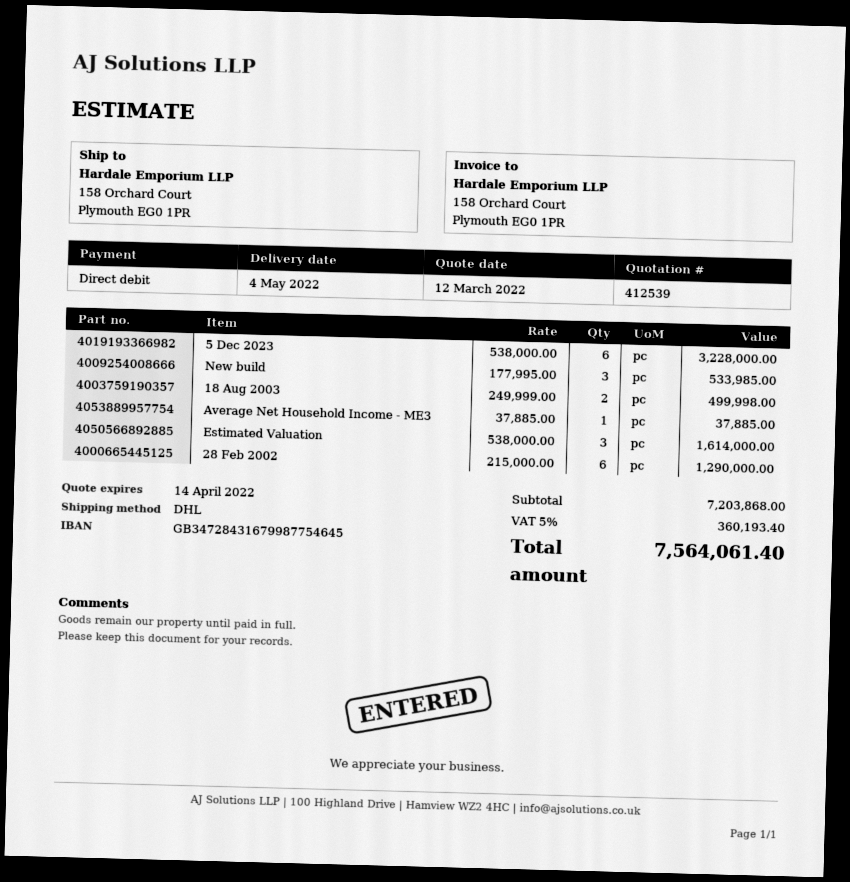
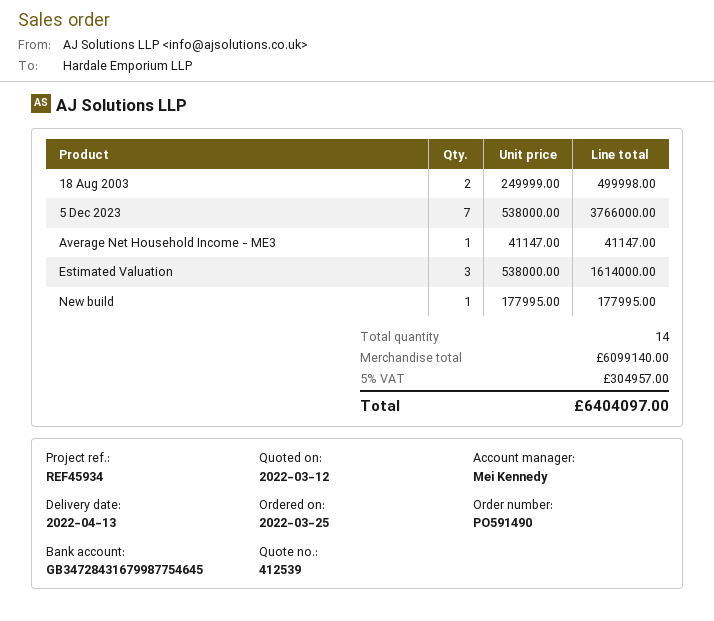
delivery date: 2022-05-04 -> 2022-04-13
5 Dec 2023: 6 x 538000.00 = 3228000.00 -> 7 x 538000.00 = 3766000.00
New build: 3 x 177995.00 = 533985.00 -> 1 x 177995.00 = 177995.00
Average Net Household Income - ME3: 1 x 37885.00 = 37885.00 -> 1 x 41147.00 = 41147.00
28 Feb 2002: 6 x 215000.00 = 1290000.00 -> none
subtotal: 7203868.00 -> 6099140.00
tax: 5% = 360193.40 -> 5% = 304957.00
total: 7564061.40 -> 6404097.00

